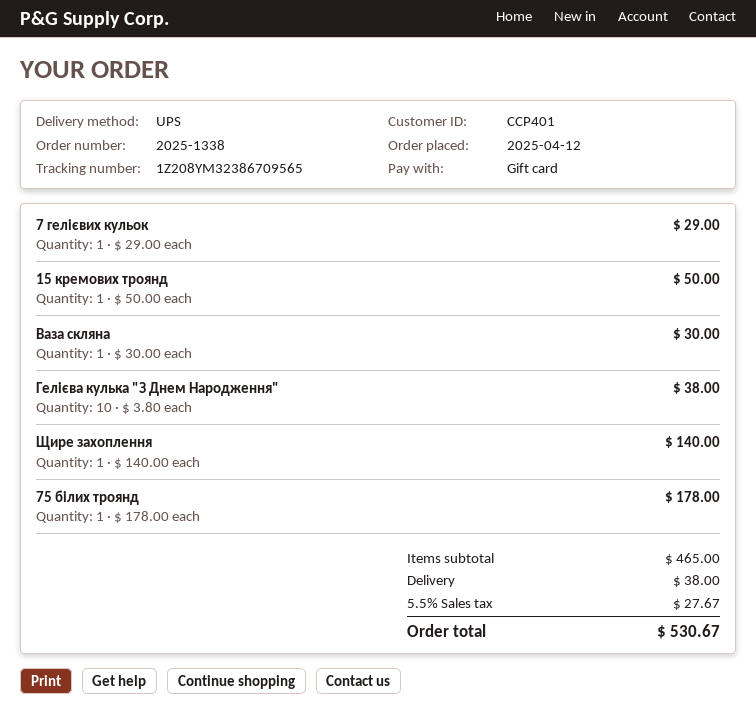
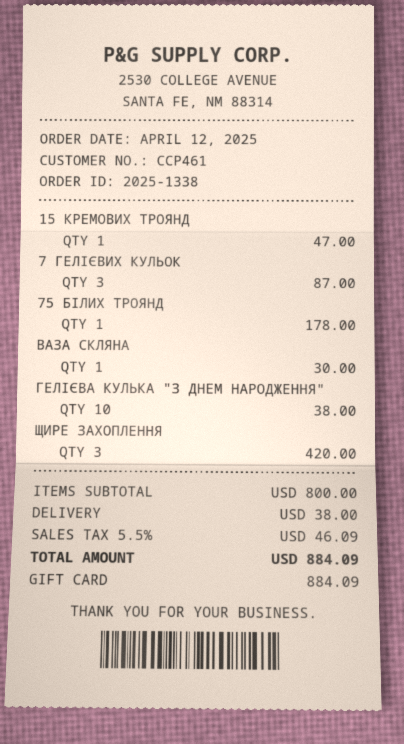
customer number: CCP401 -> CCP461
7 гелієвих кульок: 1 for 29.00 -> 3 for 87.00
15 кремових троянд: 1 for 50.00 -> 1 for 47.00
Щире захоплення: 1 for 140.00 -> 3 for 420.00
subtotal: 465.00 -> 800.00
tax: 5.5% = 27.67 -> 5.5% = 46.09
total: 530.67 -> 884.09

